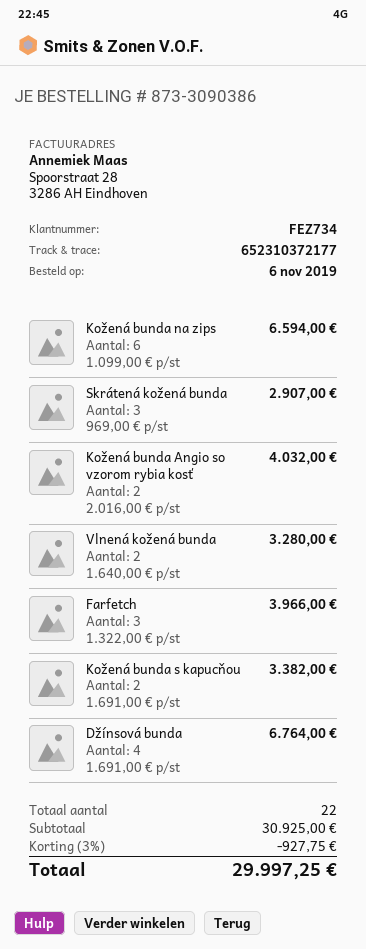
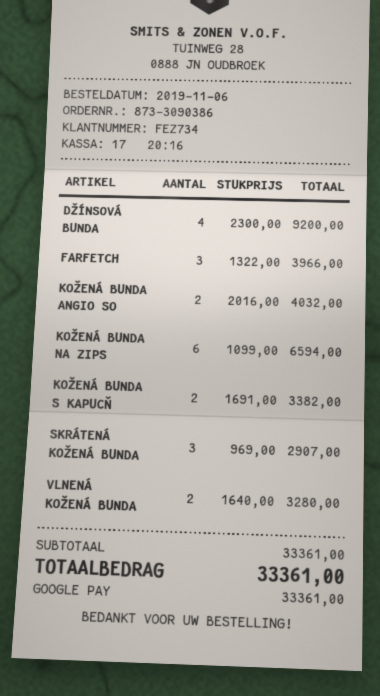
Džínsová bunda: 4 x 1691.00 = 6764.00 -> 4 x 2300.00 = 9200.00
subtotal: 30925.00 -> 33361.00
discount: 3% = 927.75 -> none
total: 29997.25 -> 33361.00

